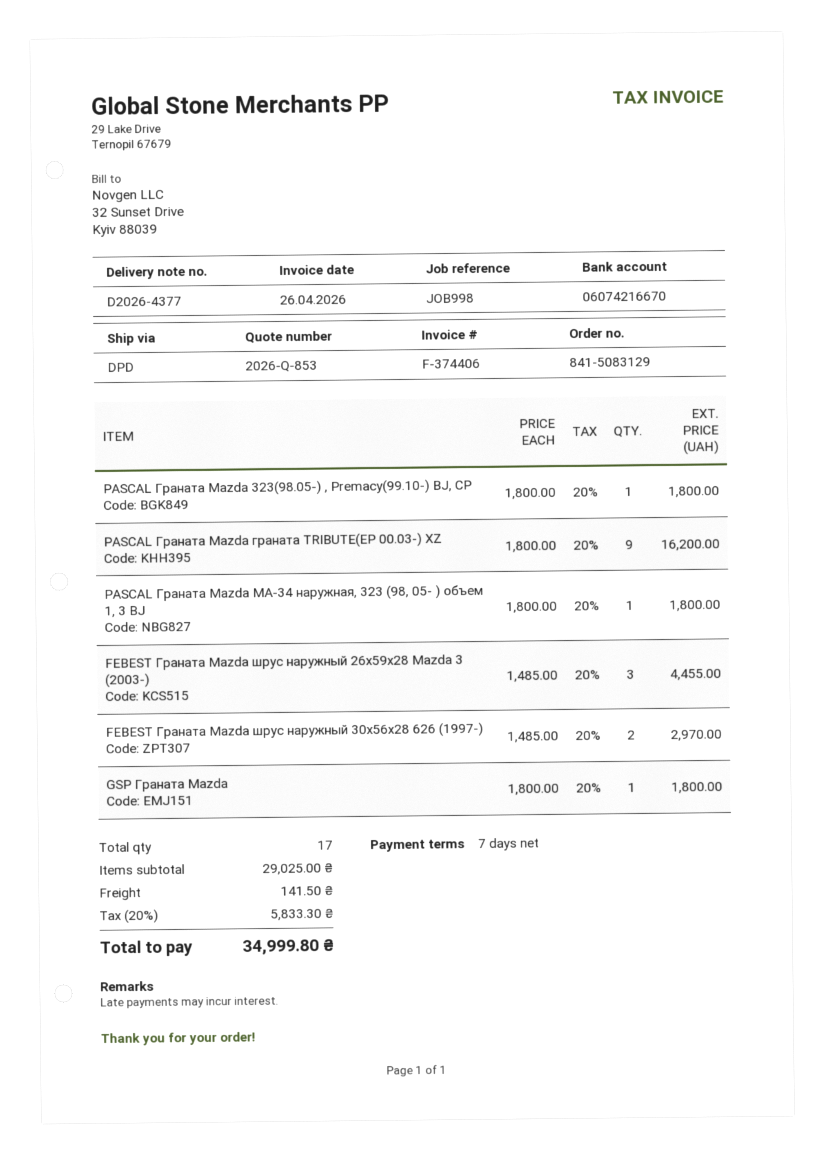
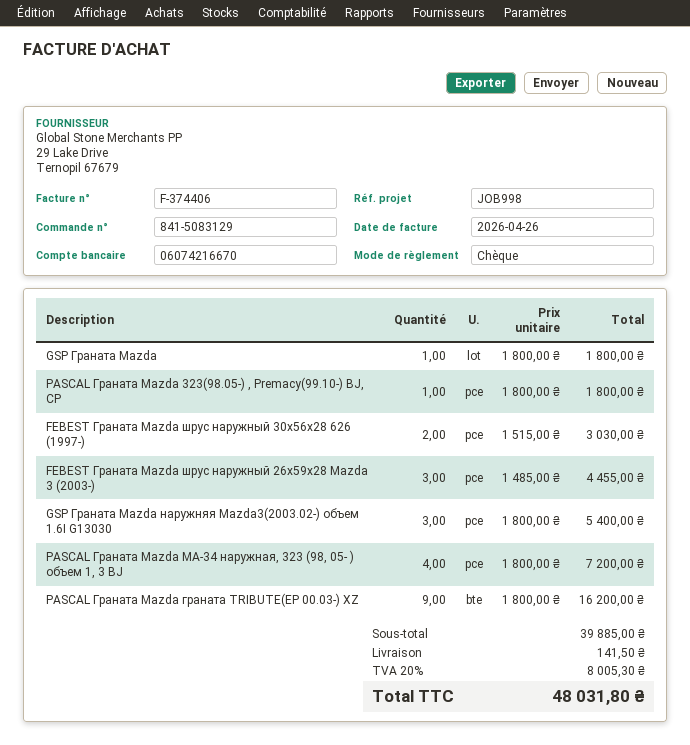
PASCAL Граната Mazda MA-34 наружная, 323 (98, 05- ) объем 1, 3 BJ: 1 x 1800.00 = 1800.00 -> 4 x 1800.00 = 7200.00
FEBEST Граната Mazda шрус наружный 30x56x28 626 (1997-): 2 x 1485.00 = 2970.00 -> 2 x 1515.00 = 3030.00
GSP Граната Mazda наружняя Mazda3(2003.02-) объем 1.6I G13030: none -> 3 x 1800.00 = 5400.00
subtotal: 29025.00 -> 39885.00
tax: 20% = 5833.30 -> 20% = 8005.30
total: 34999.80 -> 48031.80

